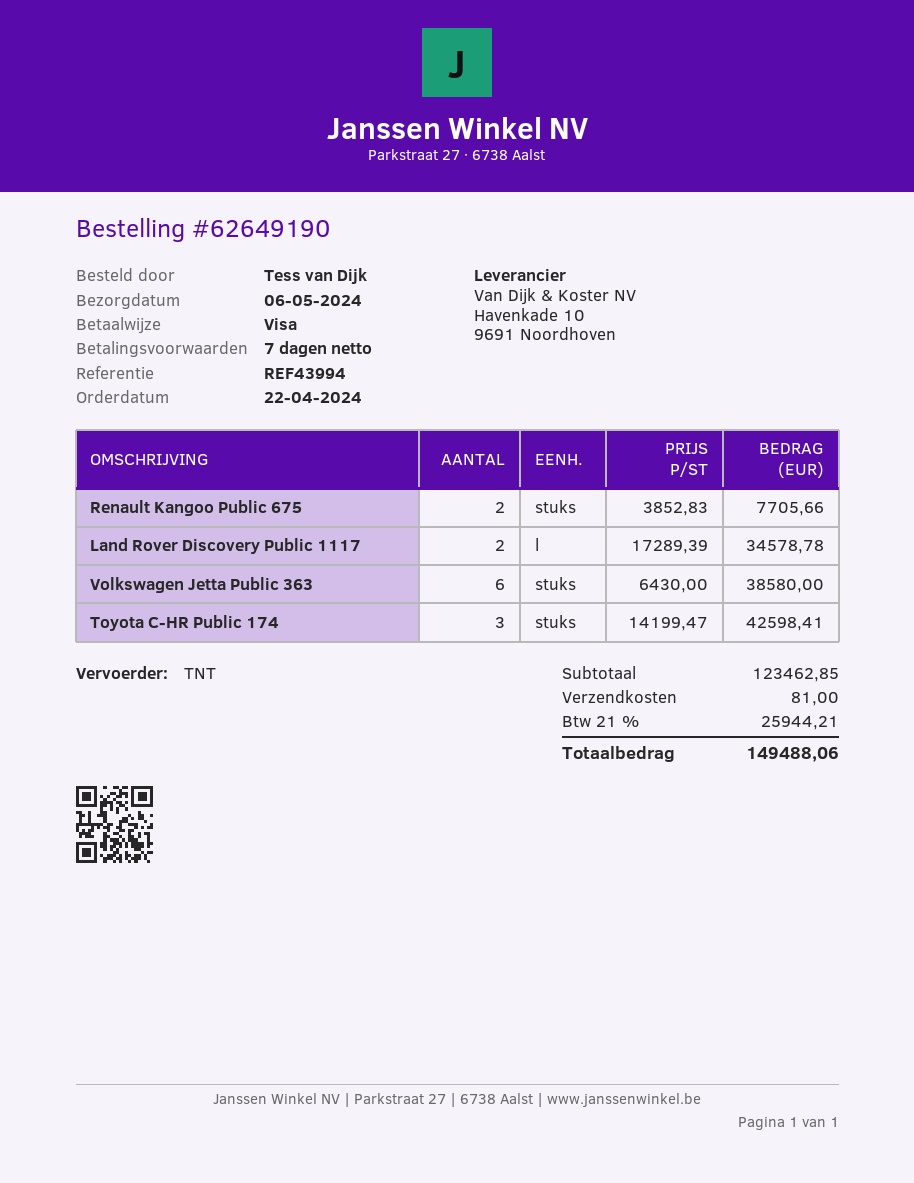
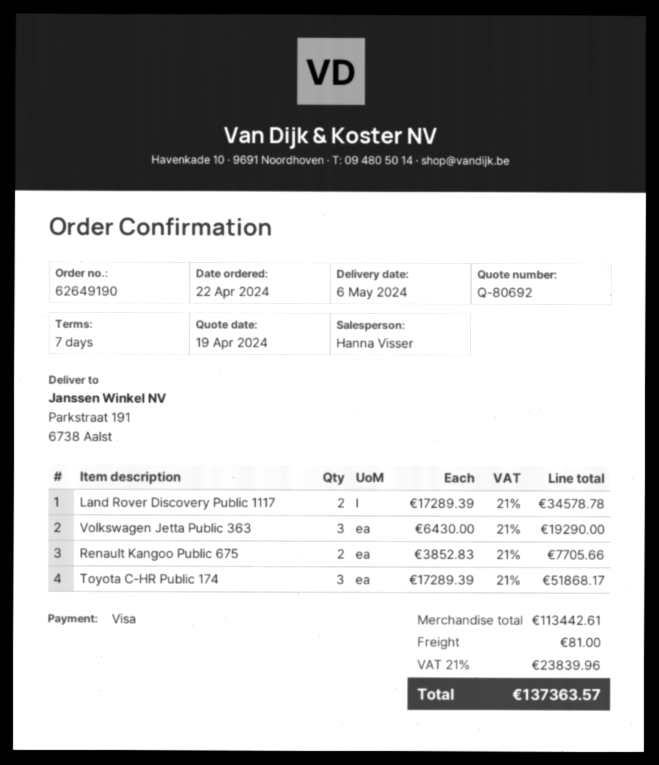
Volkswagen Jetta Public 363: 6 x 6430.00 = 38580.00 -> 3 x 6430.00 = 19290.00
Toyota C-HR Public 174: 3 x 14199.47 = 42598.41 -> 3 x 17289.39 = 51868.17
subtotal: 123462.85 -> 113442.61
tax: 21% = 25944.21 -> 21% = 23839.96
total: 149488.06 -> 137363.57

